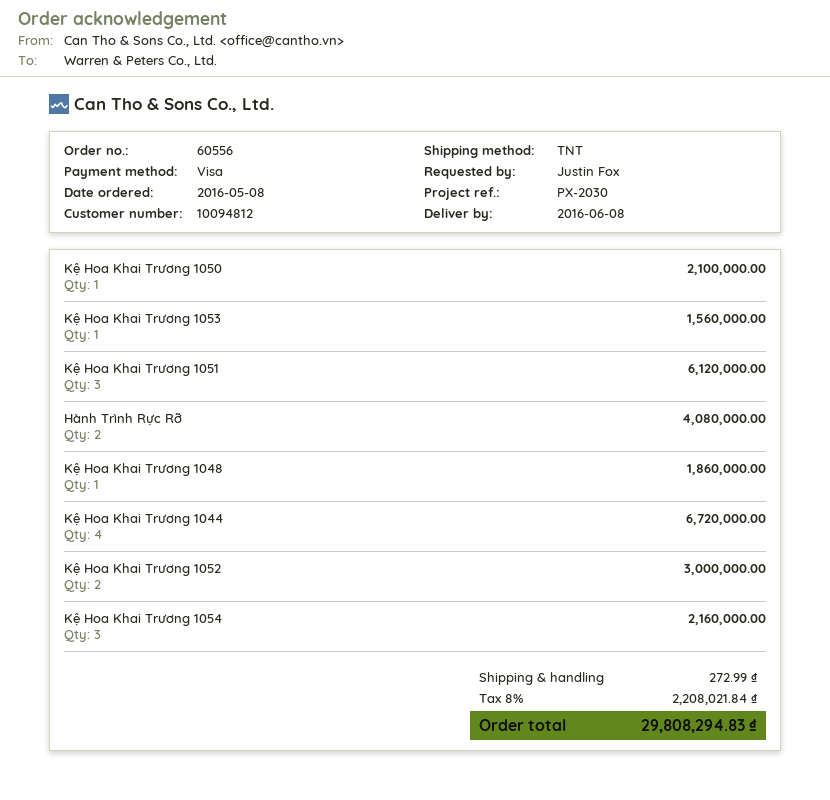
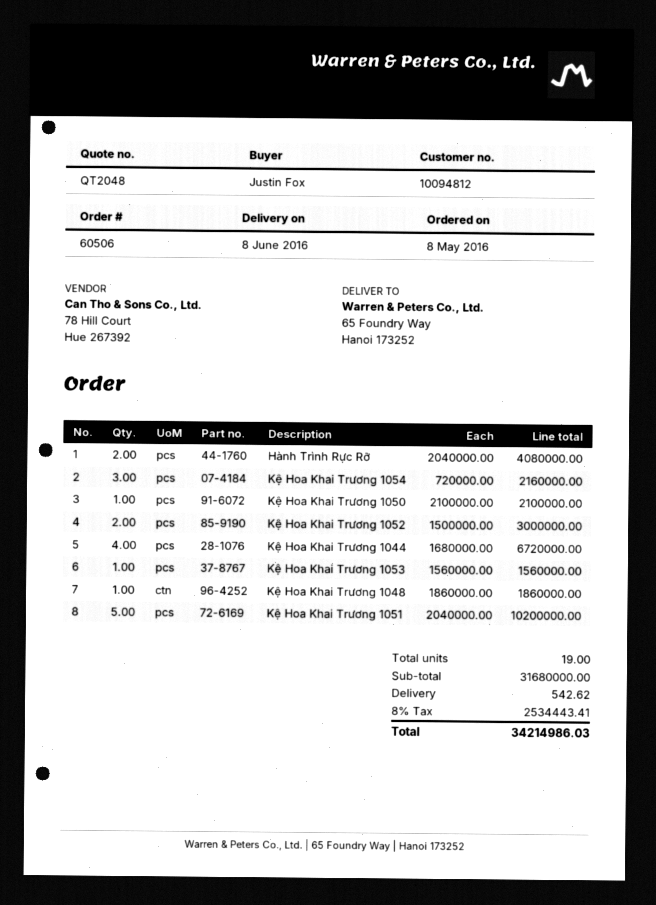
order number: 60556 -> 60506
Kệ Hoa Khai Trương 1051: 3 for 6120000.00 -> 5 for 10200000.00
shipping: 272.99 -> 542.62
tax: 8% = 2208021.84 -> 8% = 2534443.41
total: 29808294.83 -> 34214986.03

